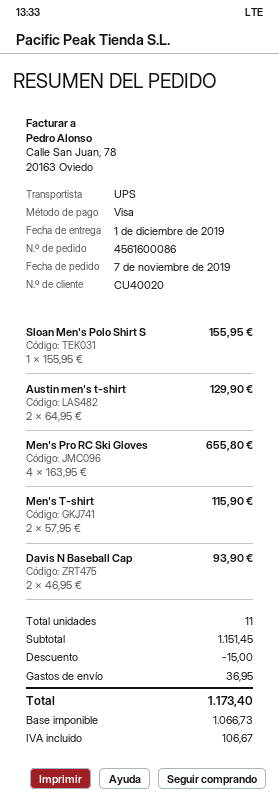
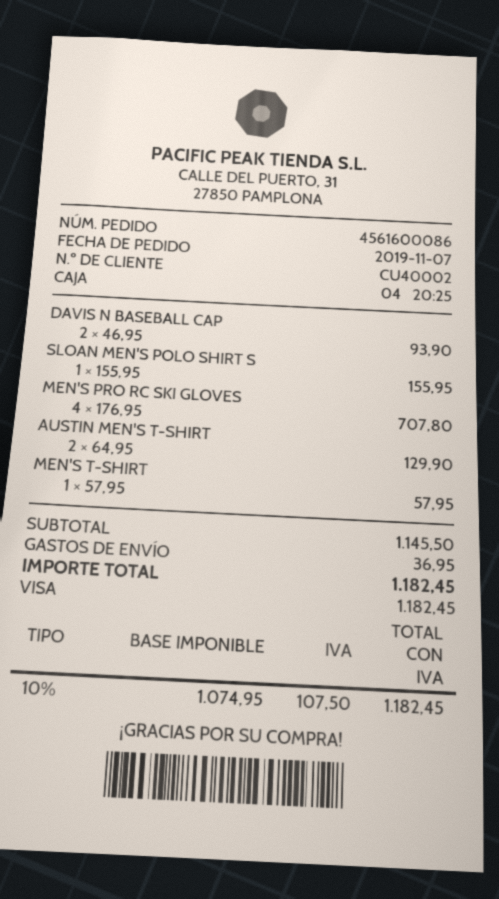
customer number: CU40020 -> CU40002
Men's Pro RC Ski Gloves: 4 x 163.95 = 655.80 -> 4 x 176.95 = 707.80
Men's T-shirt: 2 x 57.95 = 115.90 -> 1 x 57.95 = 57.95
subtotal: 1151.45 -> 1145.50
discount: 15.00 -> none
net: 1066.73 -> 1074.95
tax: 106.67 -> 107.50
total: 1173.40 -> 1182.45

